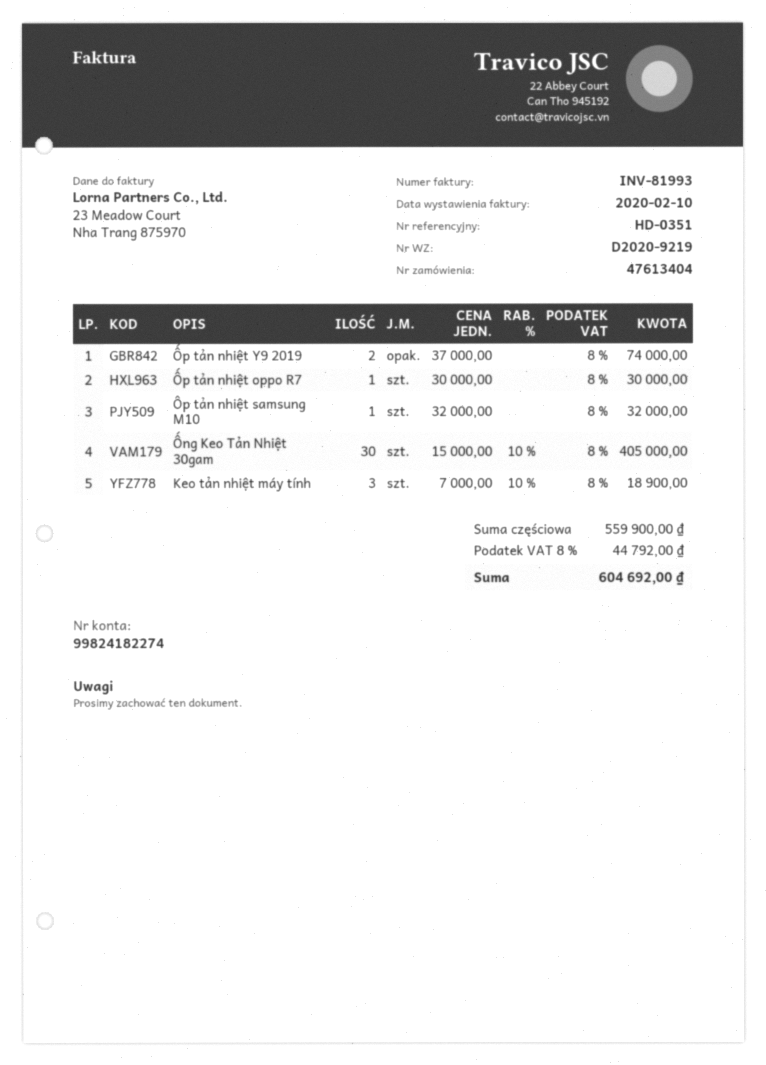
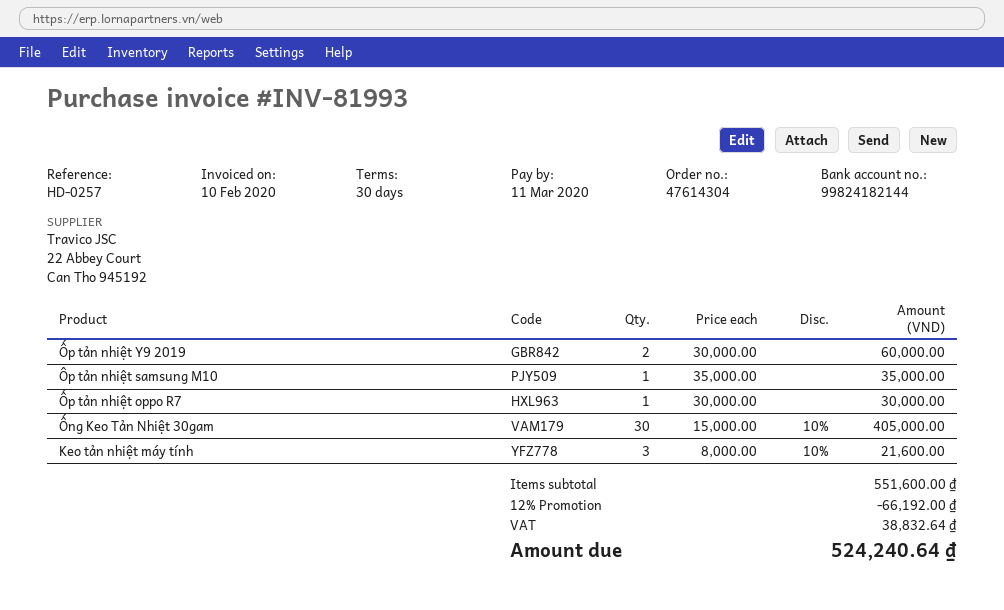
order number: 47613404 -> 47614304
reference: HD-0351 -> HD-0257
bank account: 99824182274 -> 99824182144
Ốp tản nhiệt Y9 2019: 2 x 37000.00 = 74000.00 -> 2 x 30000.00 = 60000.00
Ôp tản nhiệt samsung M10: 1 x 32000.00 = 32000.00 -> 1 x 35000.00 = 35000.00
Keo tản nhiệt máy tính: 3 x 7000.00 - 10% = 18900.00 -> 3 x 8000.00 - 10% = 21600.00
subtotal: 559900.00 -> 551600.00
discount: none -> 12% = 66192.00
tax: 44792.00 -> 38832.64
total: 604692.00 -> 524240.64

